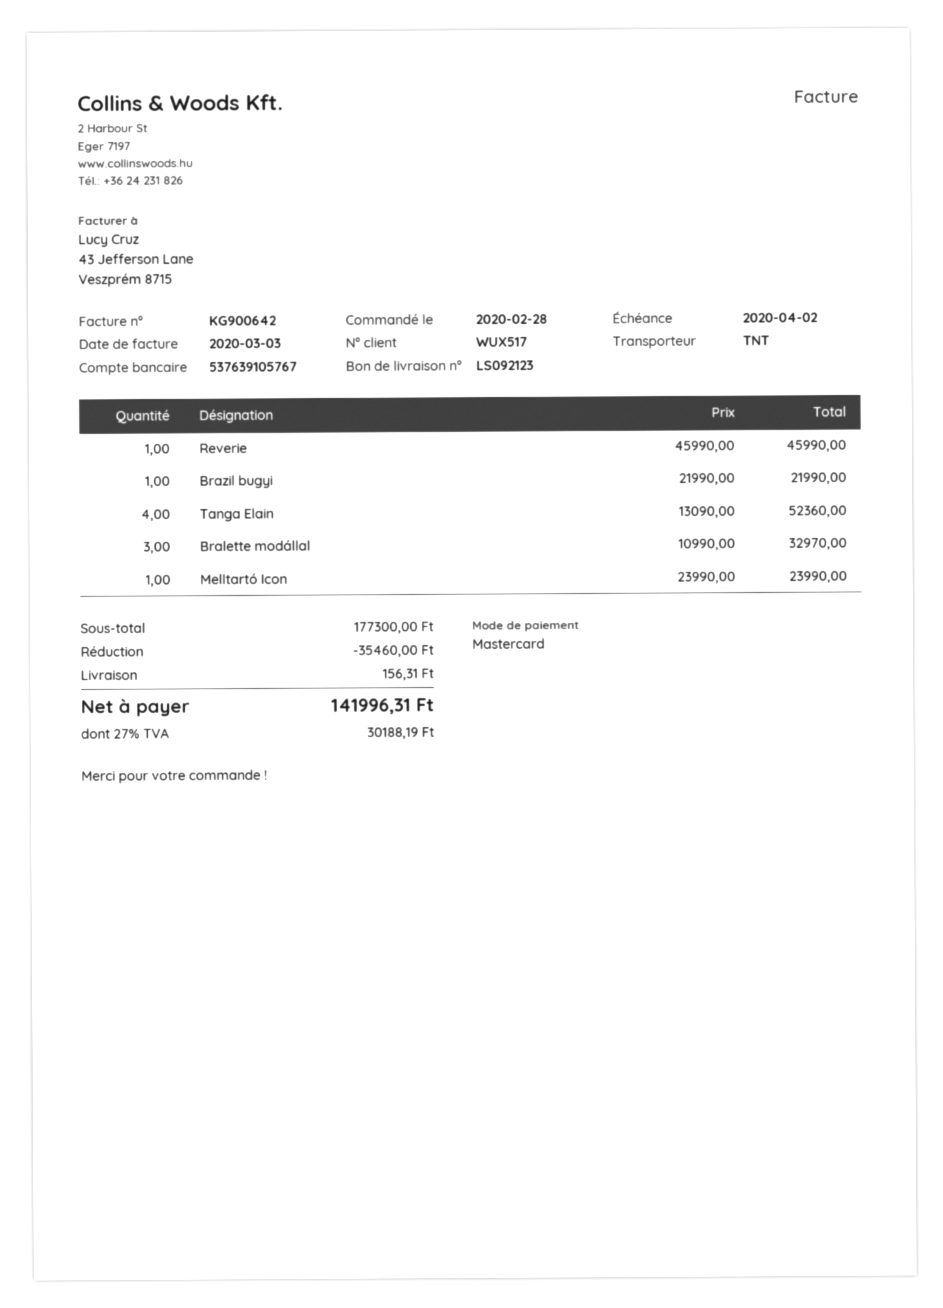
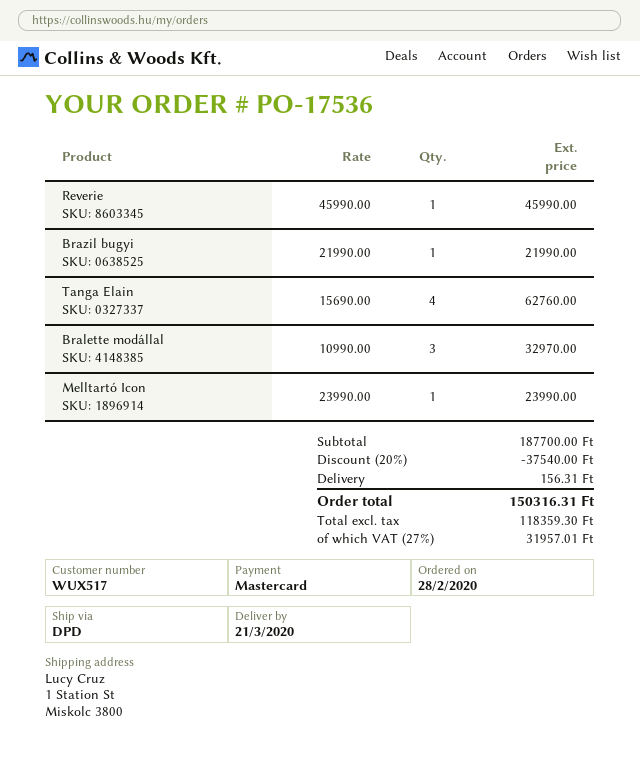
shipping method: TNT -> DPD
Tanga Elain: 4 x 13090.00 = 52360.00 -> 4 x 15690.00 = 62760.00
subtotal: 177300.00 -> 187700.00
discount: 35460.00 -> 37540.00
tax: 27% = 30188.19 -> 27% = 31957.01
total: 141996.31 -> 150316.31

